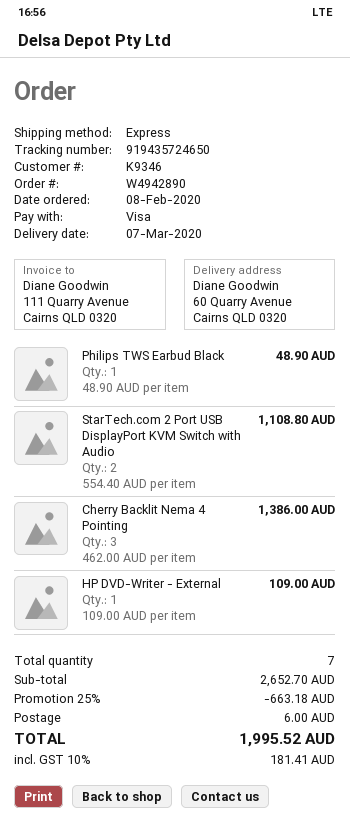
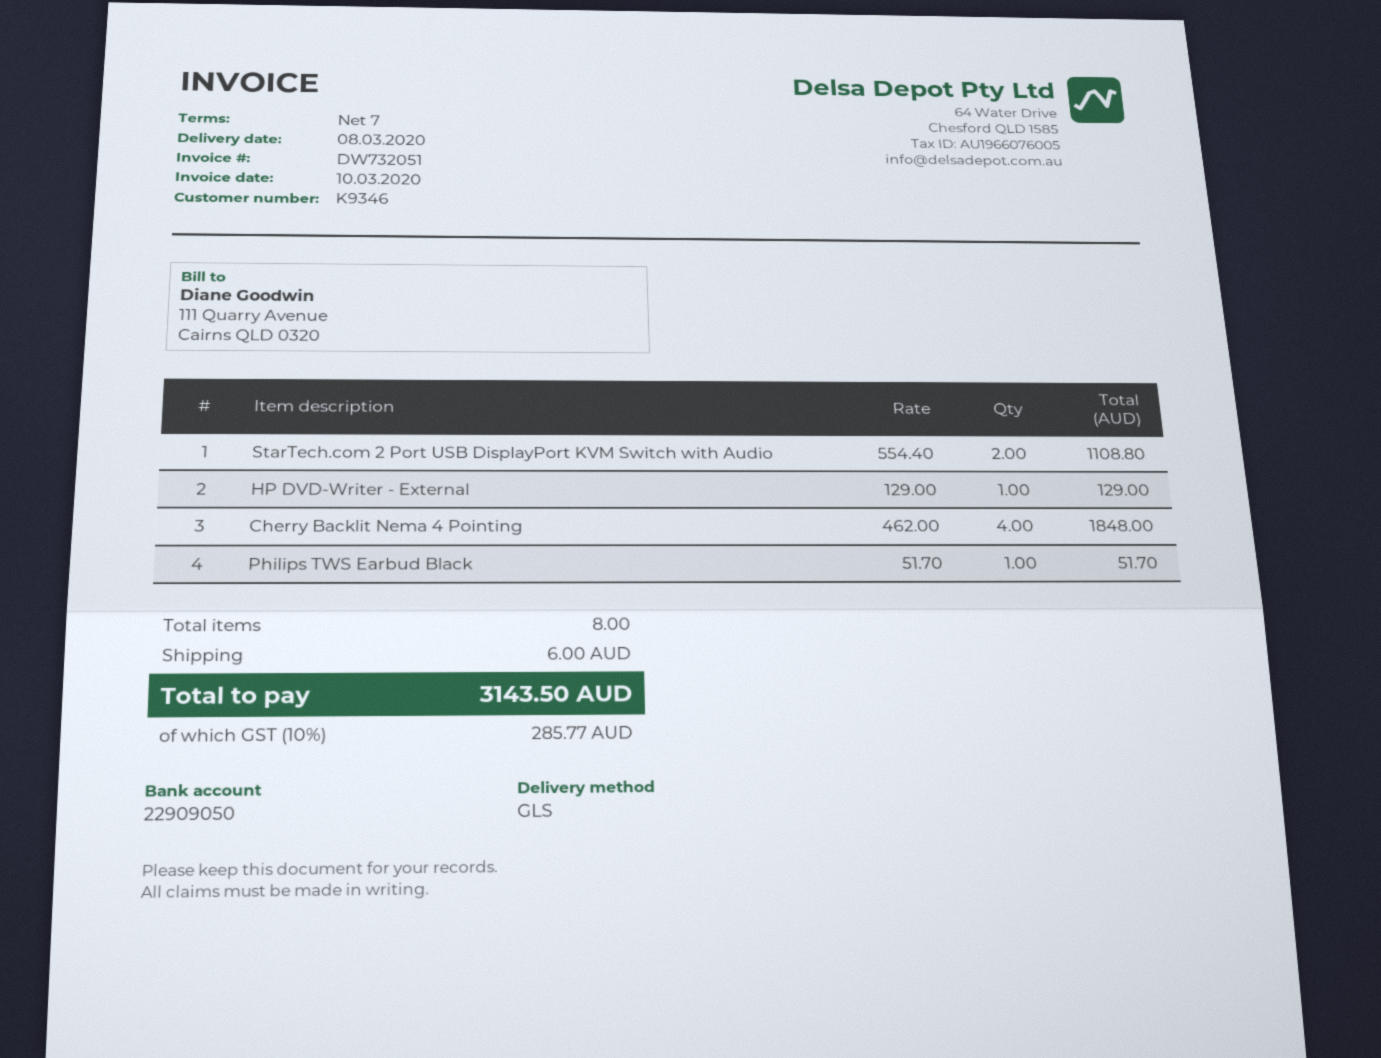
delivery date: 2020-03-07 -> 2020-03-08
shipping method: express -> GLS
Philips TWS Earbud Black: 1 x 48.90 = 48.90 -> 1 x 51.70 = 51.70
Cherry Backlit Nema 4 Pointing: 3 x 462.00 = 1386.00 -> 4 x 462.00 = 1848.00
HP DVD-Writer - External: 1 x 109.00 = 109.00 -> 1 x 129.00 = 129.00
total quantity: 7 -> 8
discount: 25% = 663.18 -> none
tax: 10% = 181.41 -> 10% = 285.77
total: 1995.52 -> 3143.50

